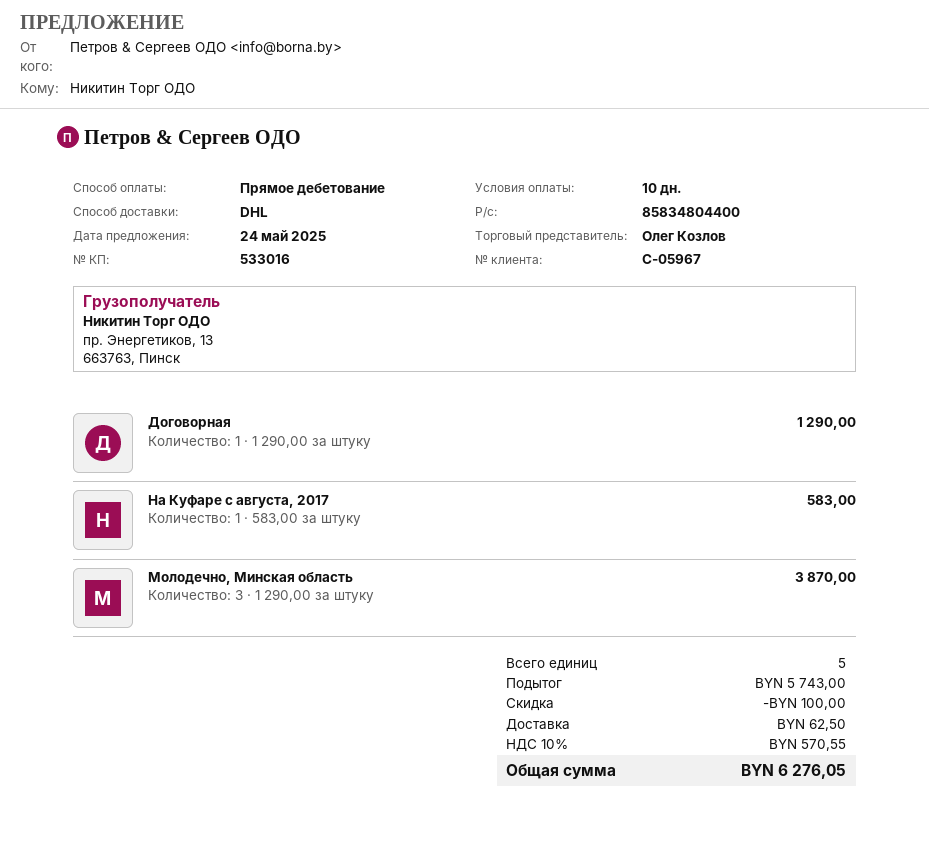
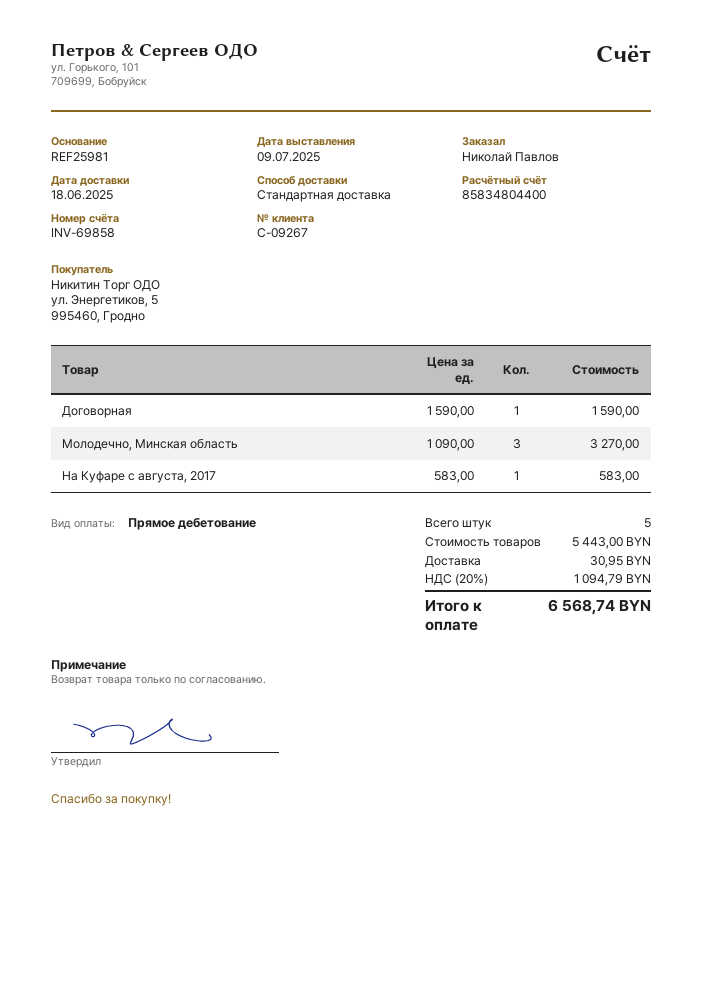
customer number: C-05967 -> C-09267
shipping method: DHL -> standard
Договорная: 1 x 1290.00 = 1290.00 -> 1 x 1590.00 = 1590.00
Молодечно, Минская область: 3 x 1290.00 = 3870.00 -> 3 x 1090.00 = 3270.00
subtotal: 5743.00 -> 5443.00
discount: 100.00 -> none
shipping: 62.50 -> 30.95
tax: 10% = 570.55 -> 20% = 1094.79
total: 6276.05 -> 6568.74

